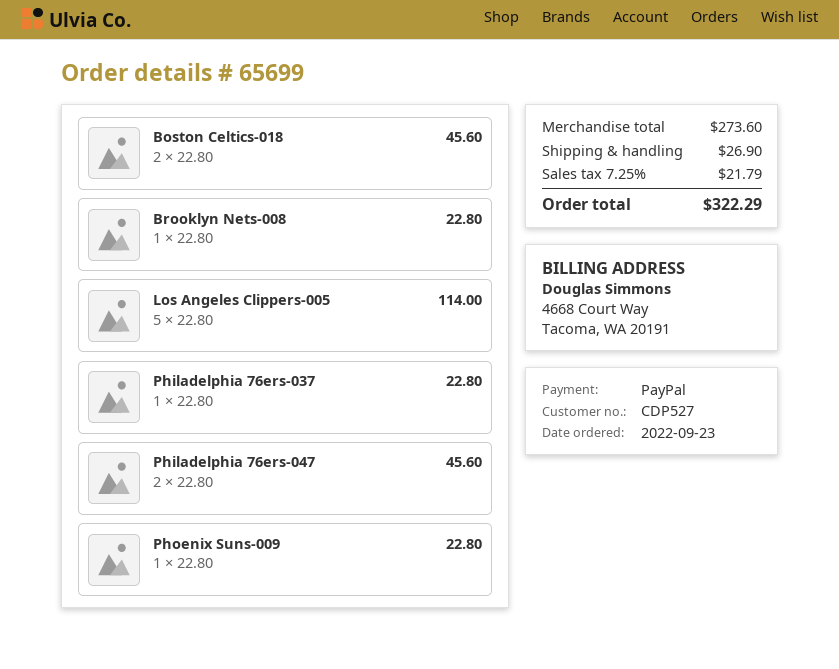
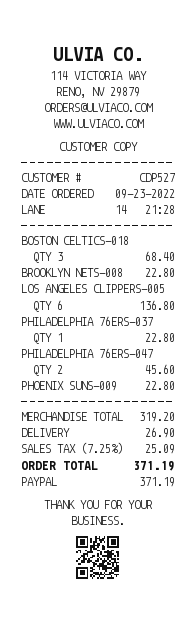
Boston Celtics-018: 2 for 45.60 -> 3 for 68.40
Los Angeles Clippers-005: 5 for 114.00 -> 6 for 136.80
subtotal: 273.60 -> 319.20
tax: 7.25% = 21.79 -> 7.25% = 25.09
total: 322.29 -> 371.19

